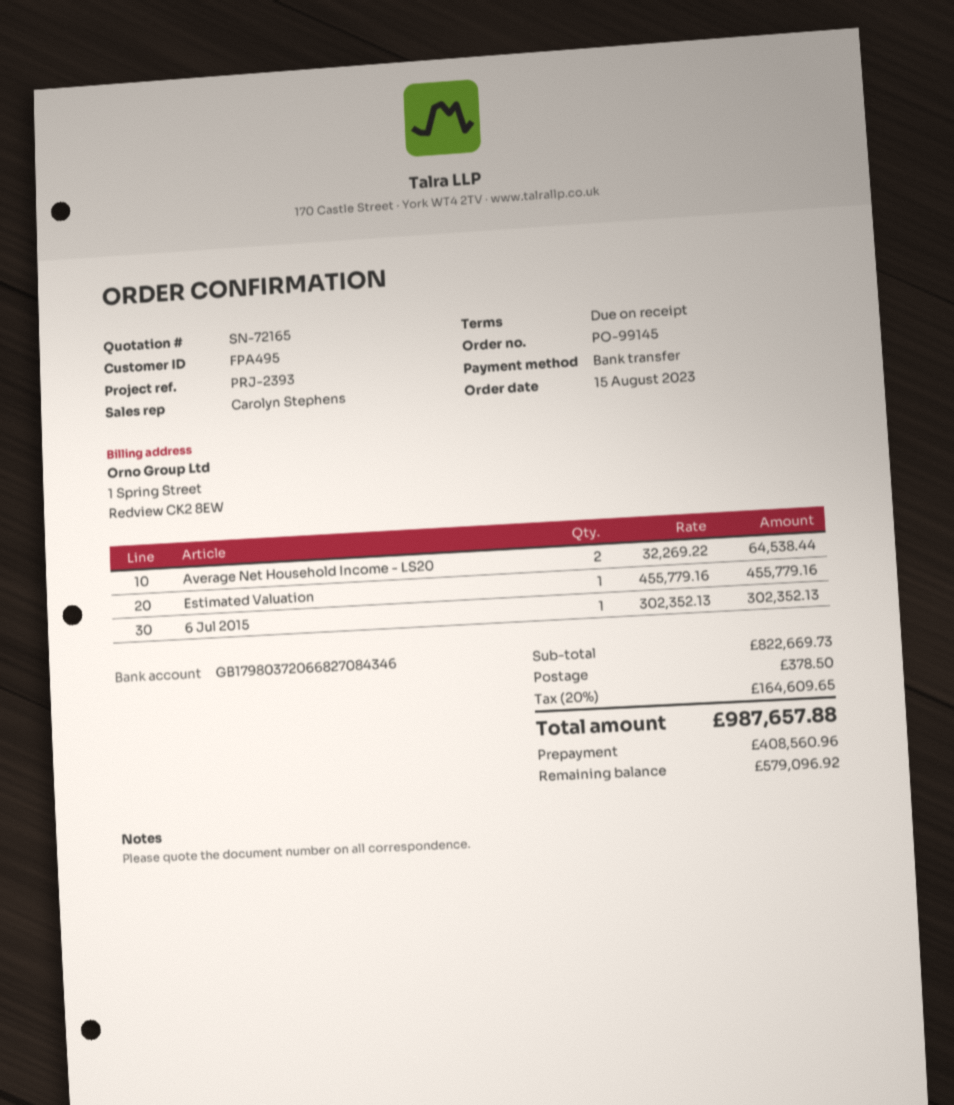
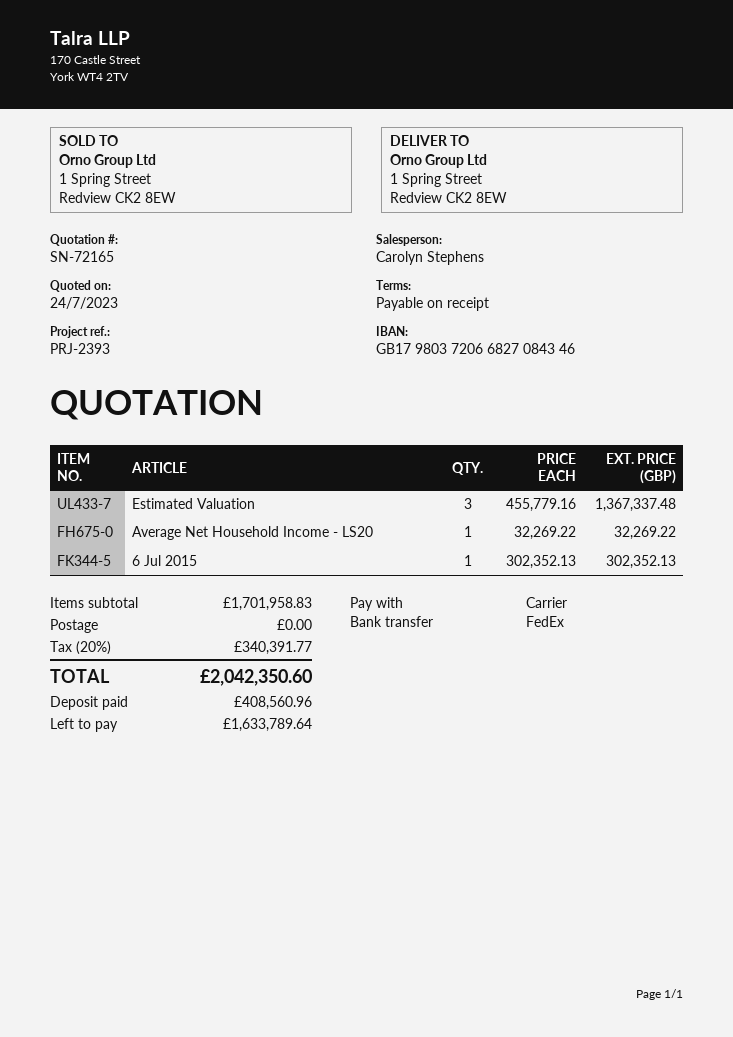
Average Net Household Income - LS20: 2 x 32269.22 = 64538.44 -> 1 x 32269.22 = 32269.22
Estimated Valuation: 1 x 455779.16 = 455779.16 -> 3 x 455779.16 = 1367337.48
subtotal: 822669.73 -> 1701958.83
shipping: 378.50 -> 0.00
tax: 20% = 164609.65 -> 20% = 340391.77
total: 987657.88 -> 2042350.60
balance: 579096.92 -> 1633789.64

